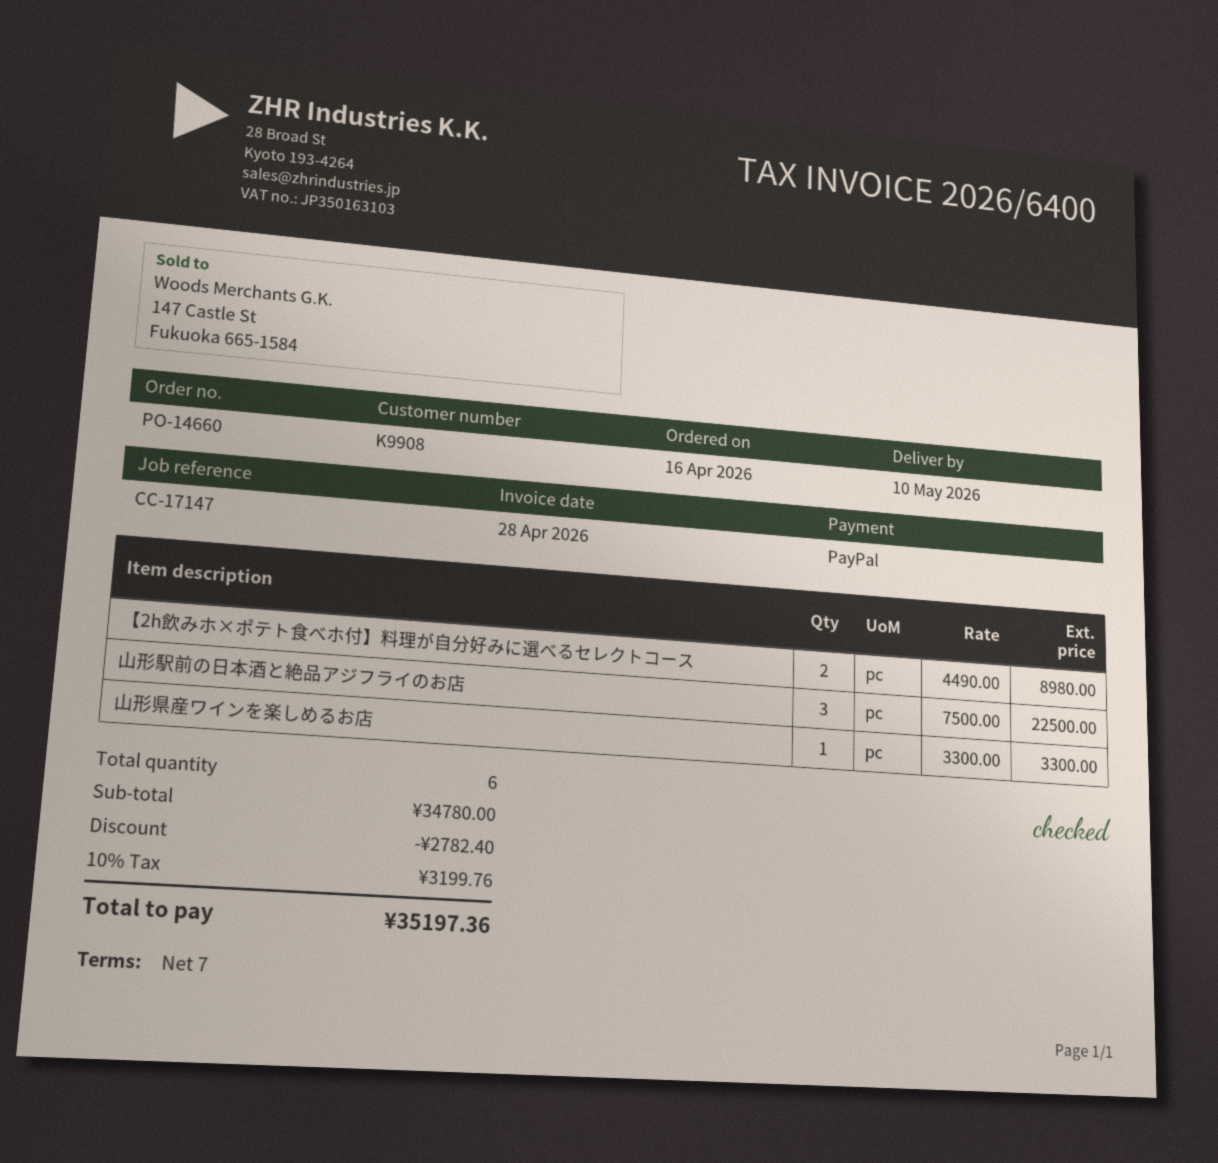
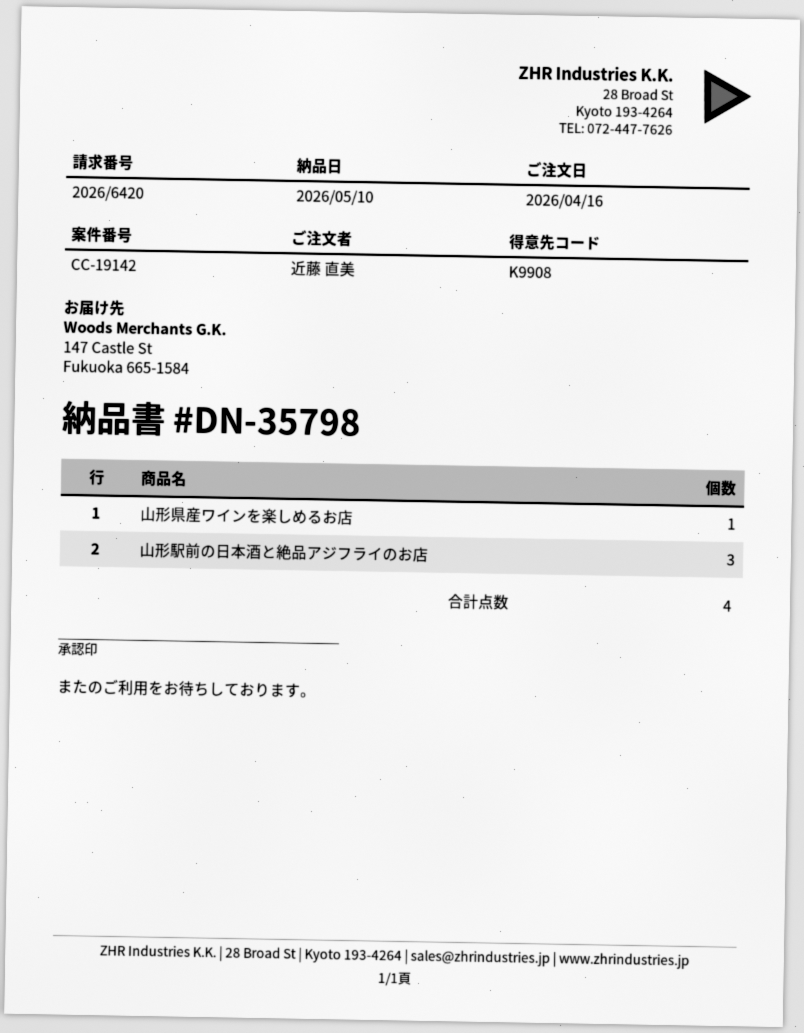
invoice number: 2026/6400 -> 2026/6420
reference: CC-17147 -> CC-19142
【2h飲みホ×ポテト食べホ付】料理が自分好みに選べるセレクトコース: 2 -> none
total quantity: 6 -> 4

